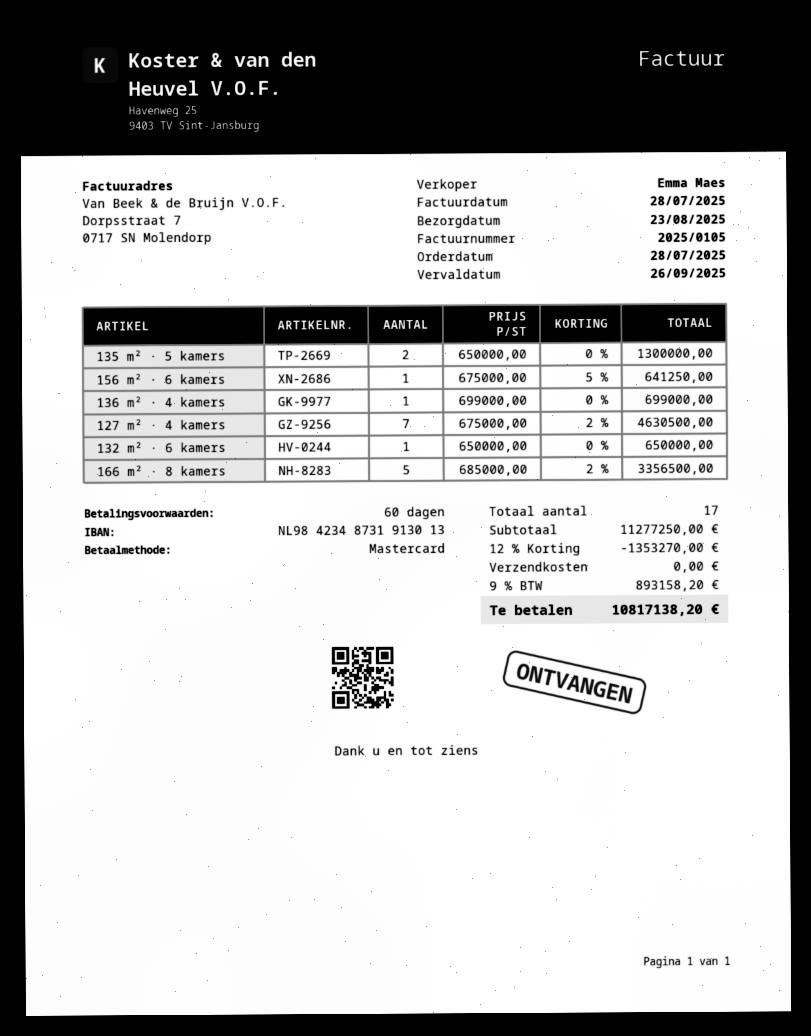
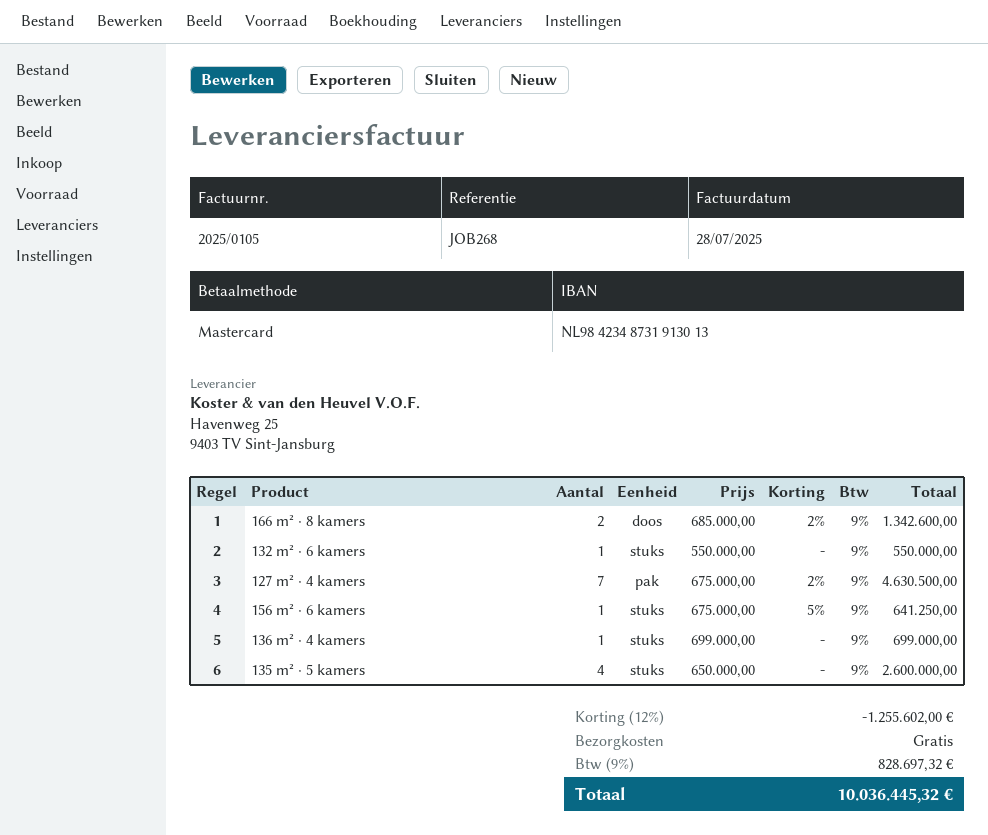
135 m² · 5 kamers: 2 x 650000.00 = 1300000.00 -> 4 x 650000.00 = 2600000.00
132 m² · 6 kamers: 1 x 650000.00 = 650000.00 -> 1 x 550000.00 = 550000.00
166 m² · 8 kamers: 5 x 685000.00 - 2% = 3356500.00 -> 2 x 685000.00 - 2% = 1342600.00
discount: 12% = 1353270.00 -> 12% = 1255602.00
tax: 9% = 893158.20 -> 9% = 828697.32
total: 10817138.20 -> 10036445.32

